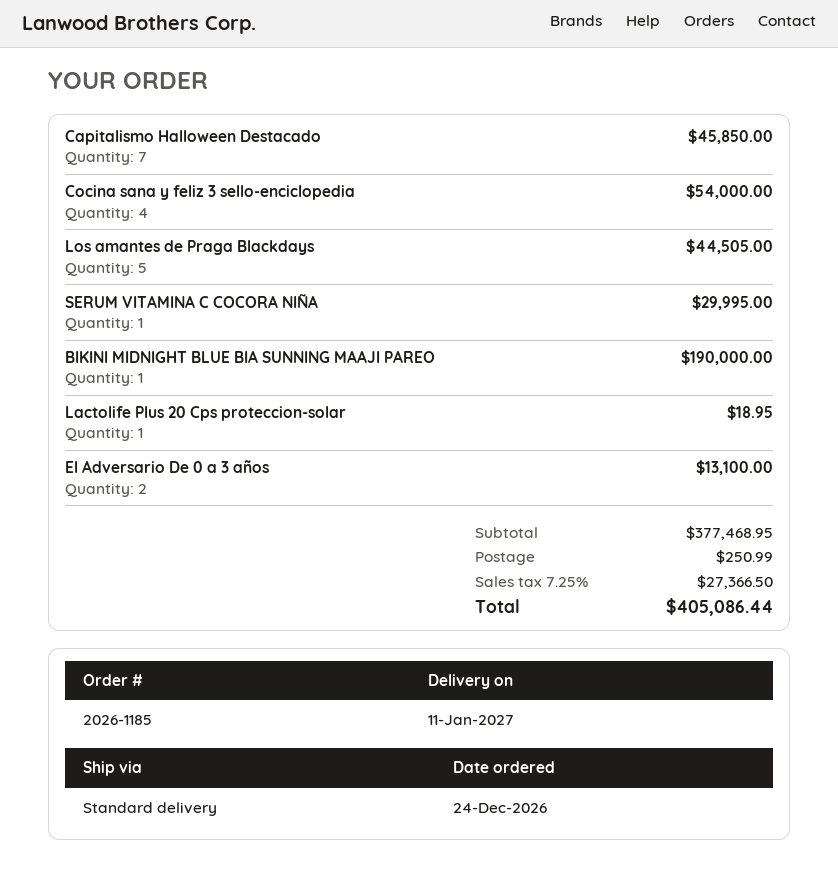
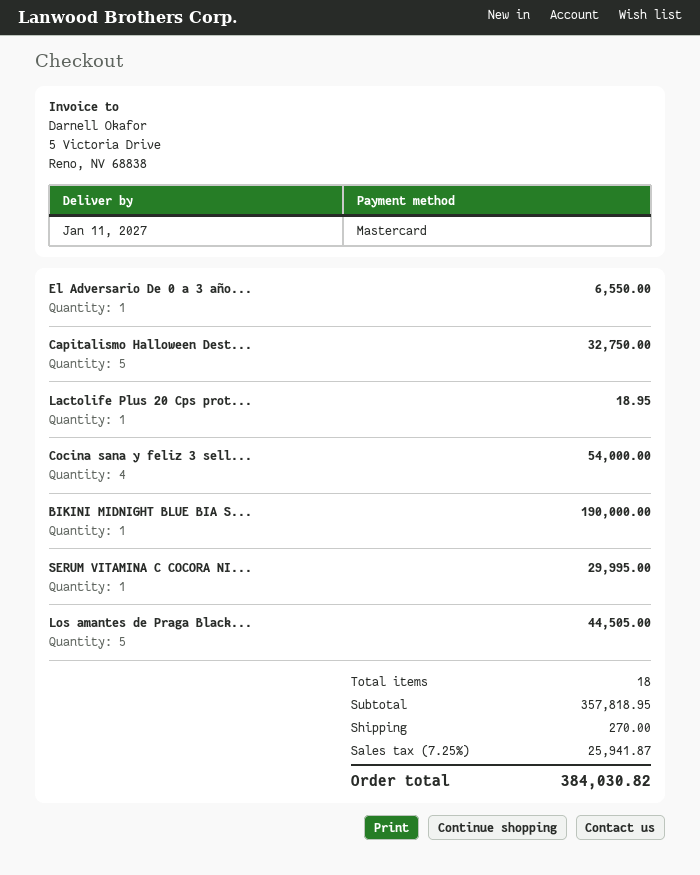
Capitalismo Halloween Destacado: 7 for 45850.00 -> 5 for 32750.00
El Adversario De 0 a 3 años: 2 for 13100.00 -> 1 for 6550.00
subtotal: 377468.95 -> 357818.95
shipping: 250.99 -> 270.00
tax: 7.25% = 27366.50 -> 7.25% = 25941.87
total: 405086.44 -> 384030.82

